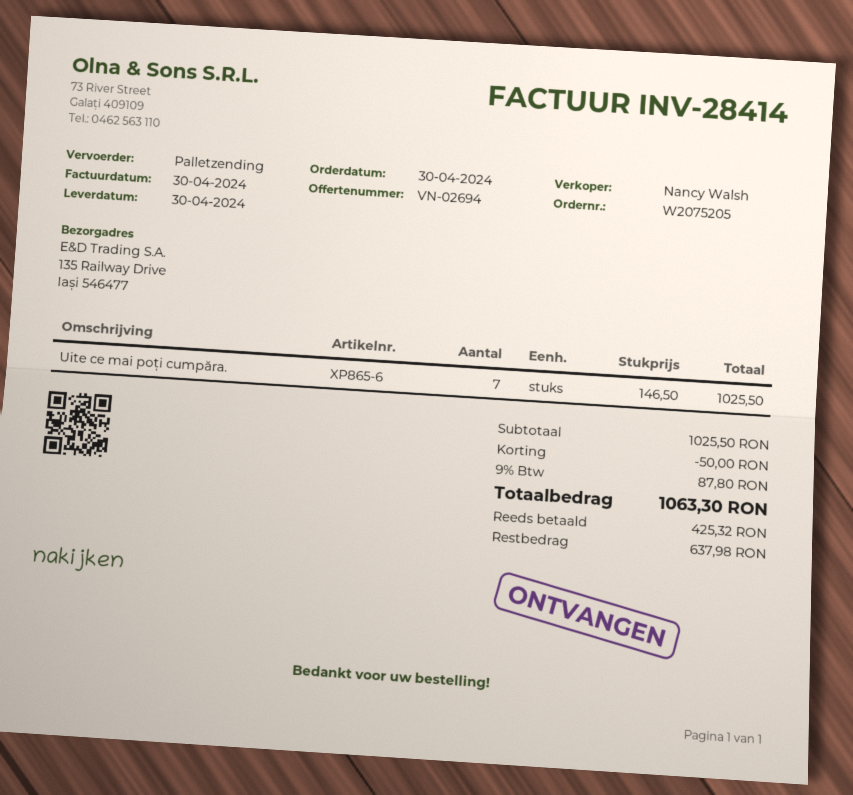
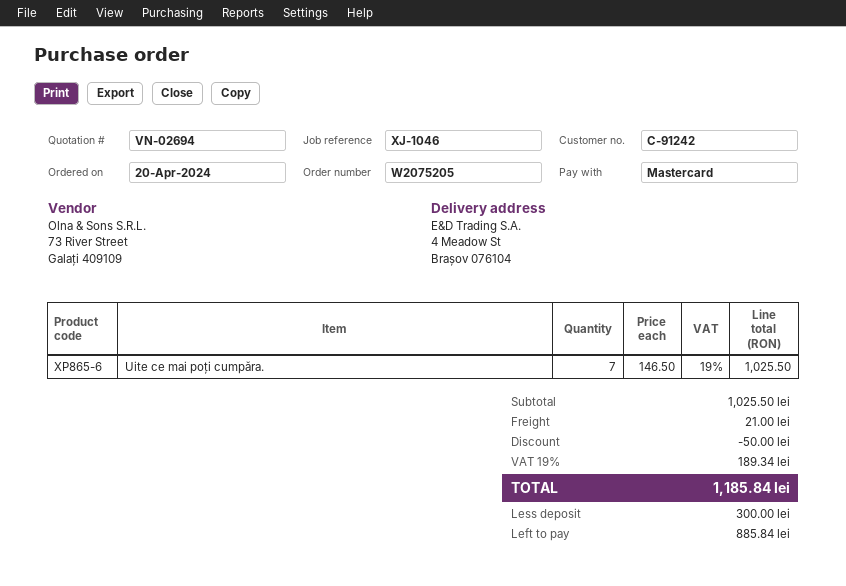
order date: 2024-04-30 -> 2024-04-20
ship to: 135 Railway Drive, Iași 546477 -> 4 Meadow St, Brașov 076104
shipping: none -> 21.00
tax: 9% = 87.80 -> 19% = 189.34
total: 1063.30 -> 1185.84
deposit: 425.32 -> 300.00
balance: 637.98 -> 885.84

